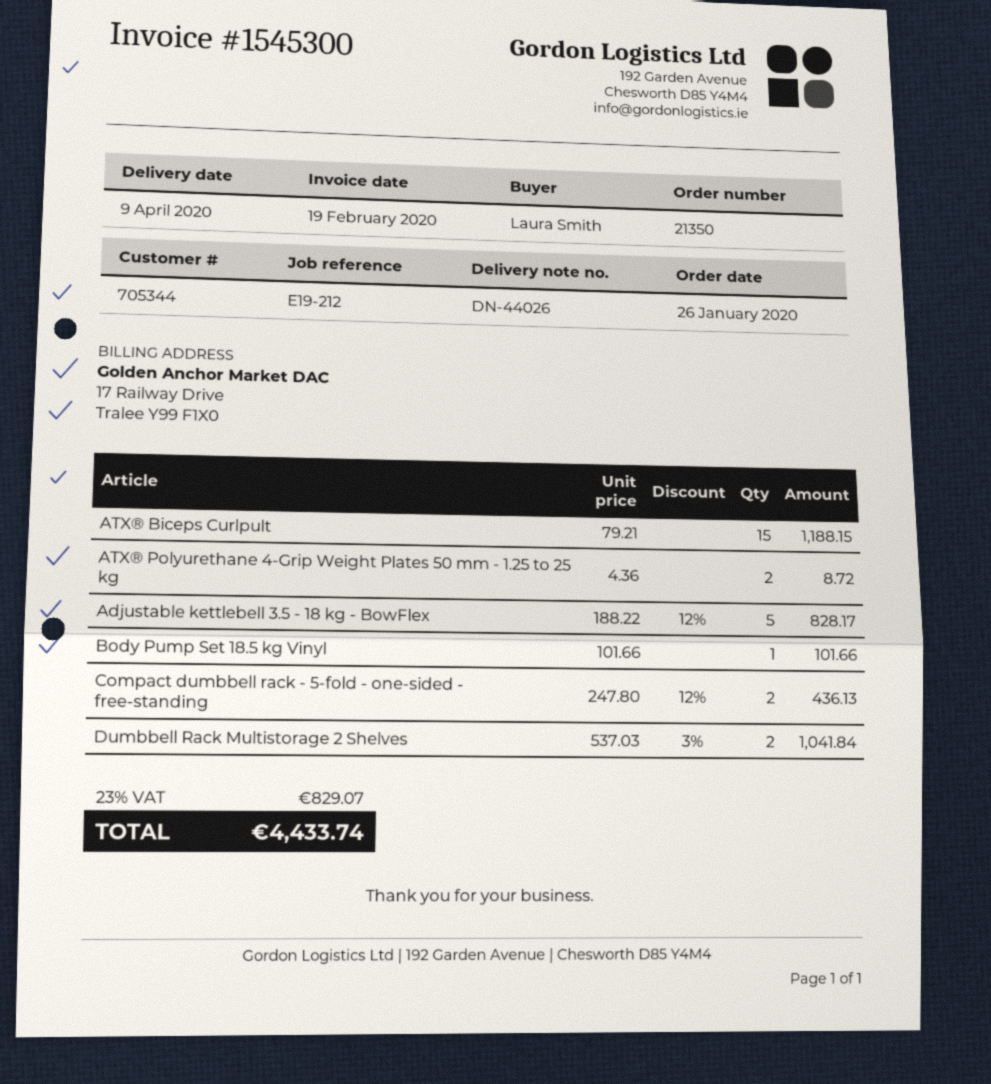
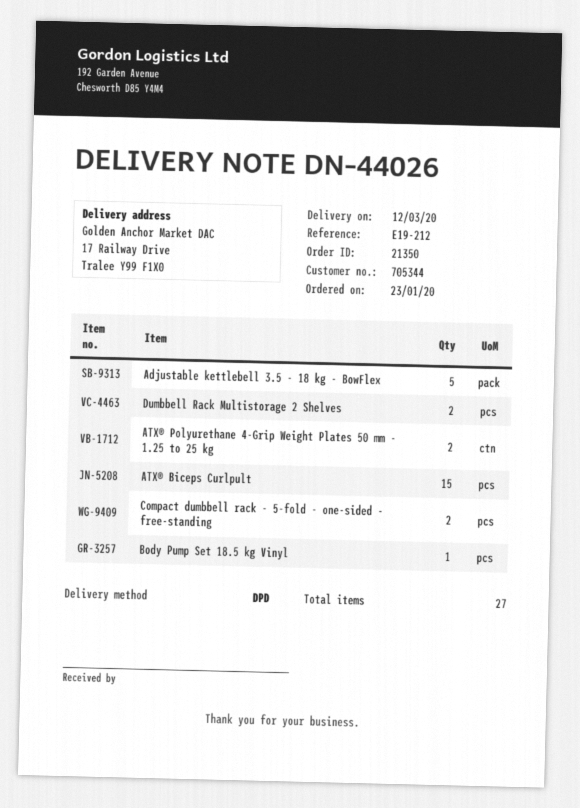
order date: 2020-01-26 -> 2020-01-23
delivery date: 2020-04-09 -> 2020-03-12

